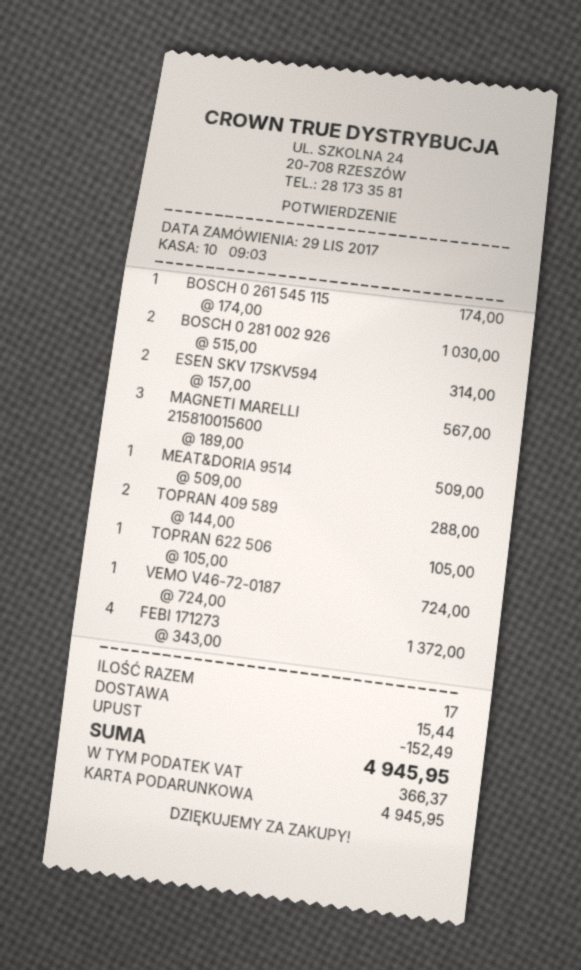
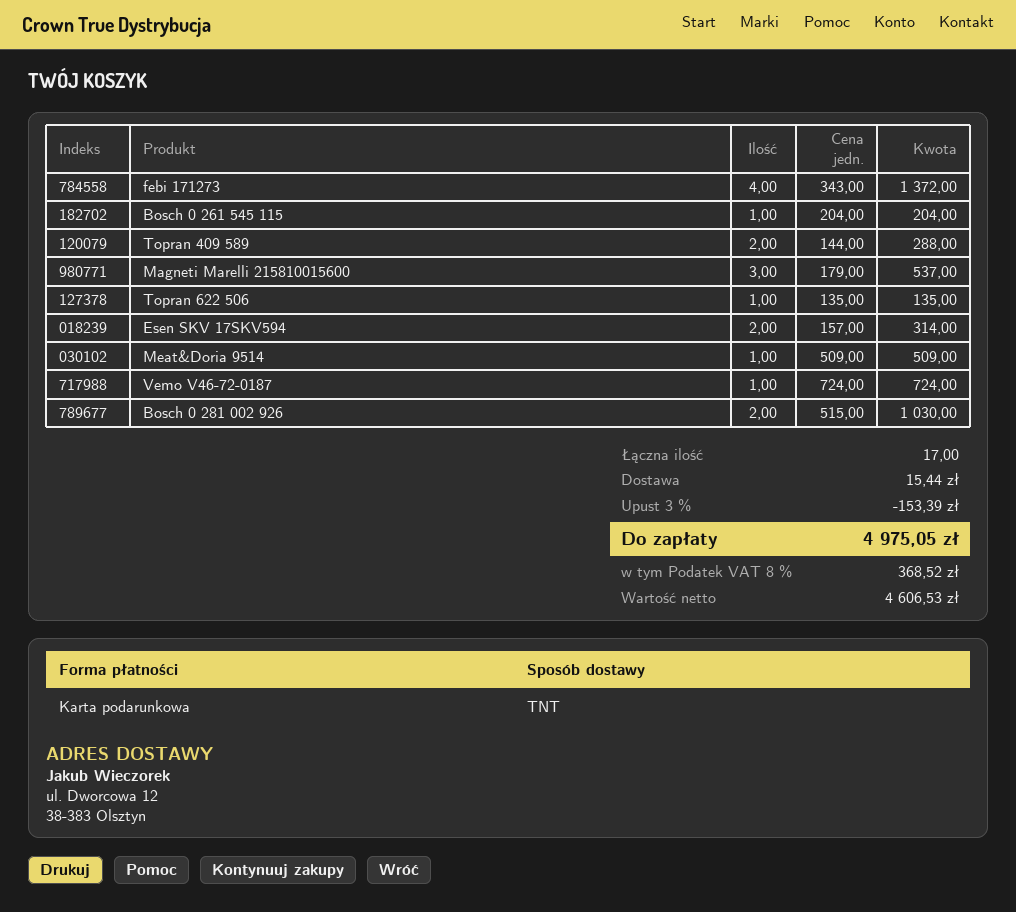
BOSCH 0 261 545 115: 1 x 174.00 = 174.00 -> 1 x 204.00 = 204.00
MAGNETI MARELLI 215810015600: 3 x 189.00 = 567.00 -> 3 x 179.00 = 537.00
TOPRAN 622 506: 1 x 105.00 = 105.00 -> 1 x 135.00 = 135.00
discount: 152.49 -> 153.39
tax: 366.37 -> 368.52
total: 4945.95 -> 4975.05

